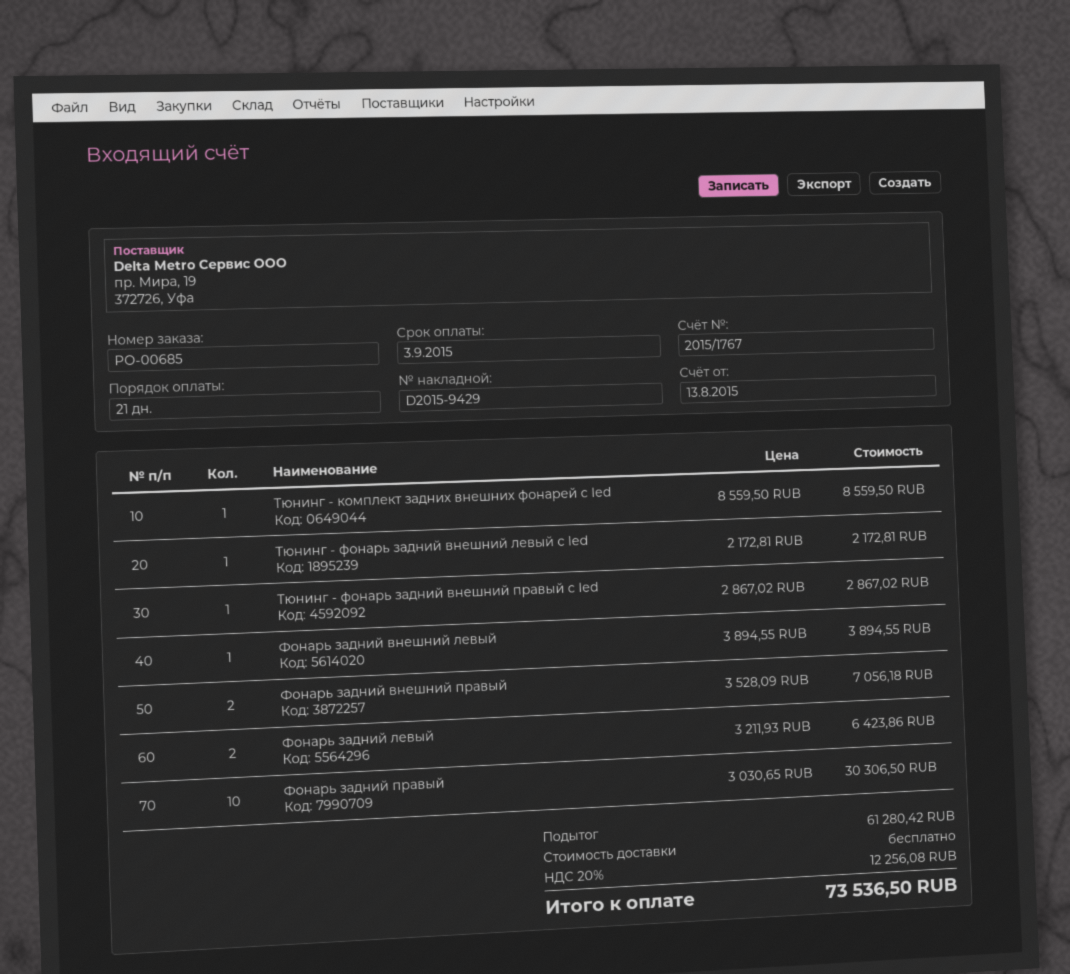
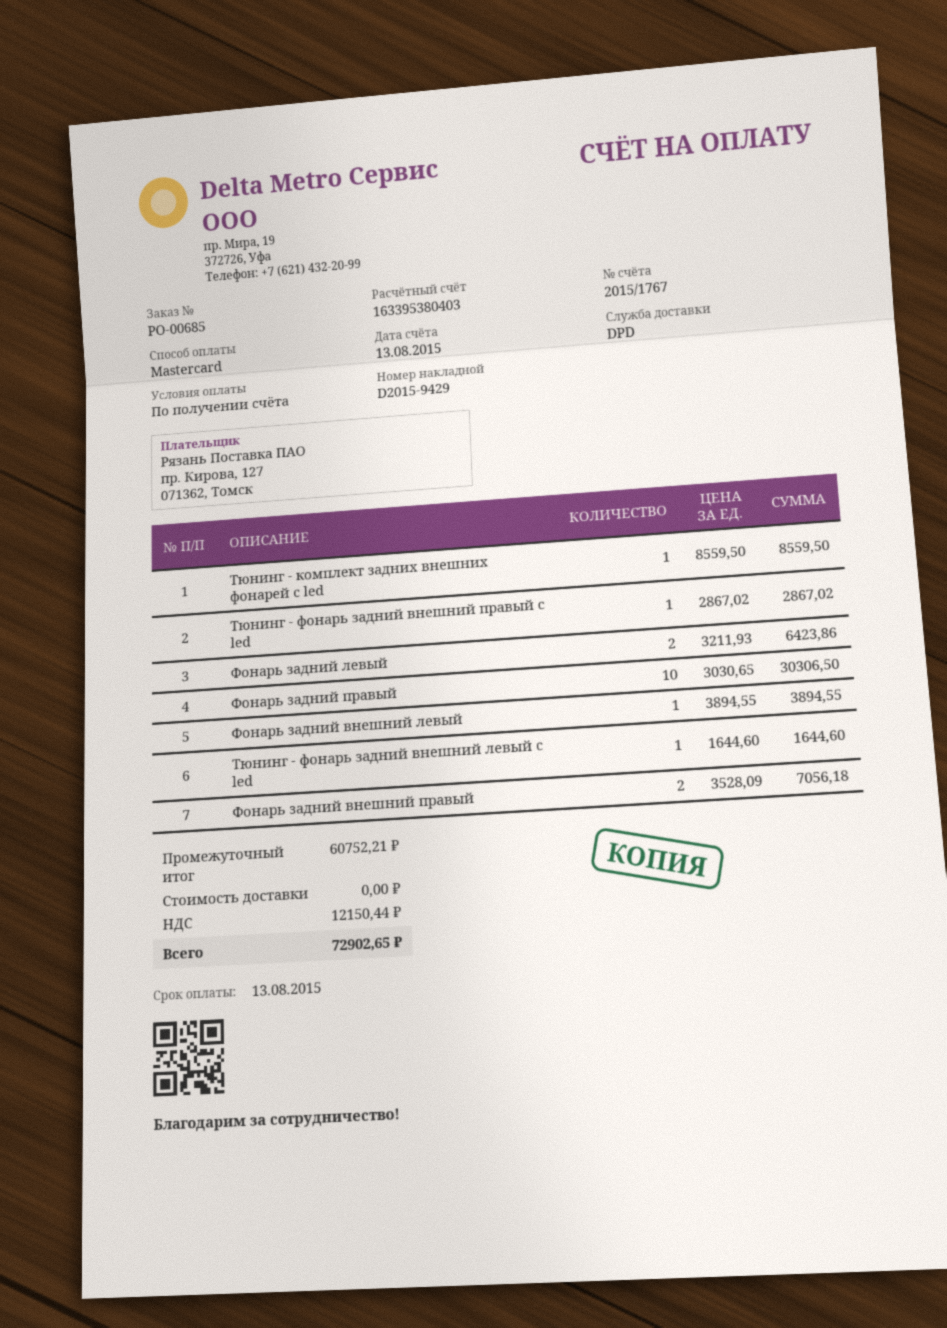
payment terms: 21 days -> on receipt
due date: 2015-09-03 -> 2015-08-13
Тюнинг - фонарь задний внешний левый с led: 1 x 2172.81 = 2172.81 -> 1 x 1644.60 = 1644.60
subtotal: 61280.42 -> 60752.21
tax: 12256.08 -> 12150.44
total: 73536.50 -> 72902.65

